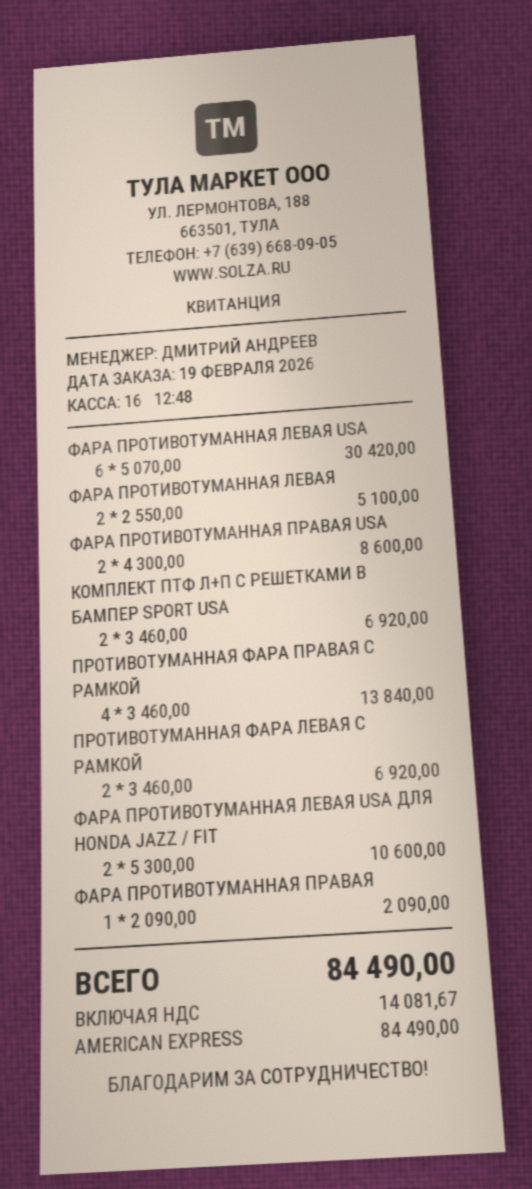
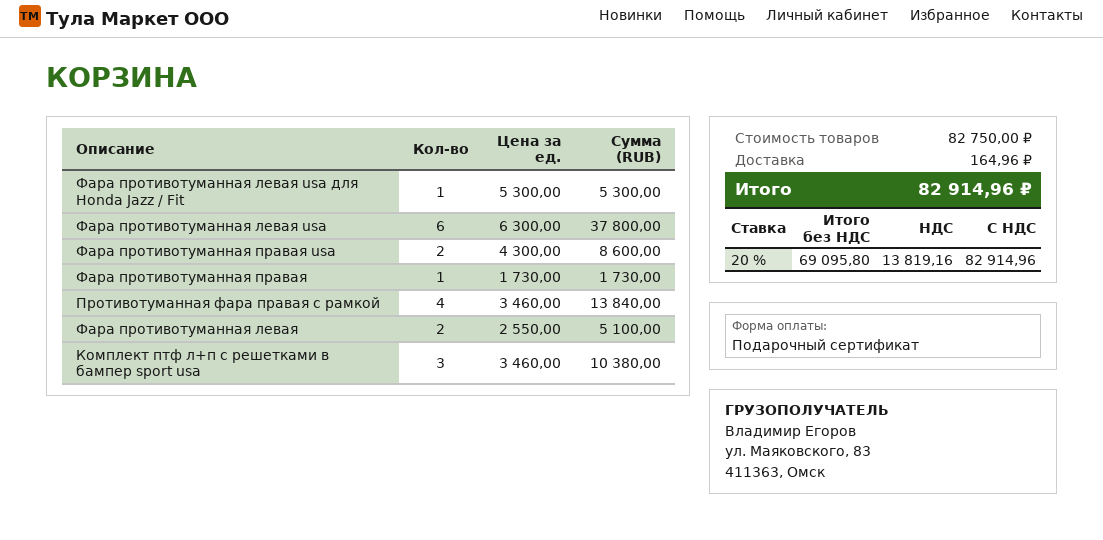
payment method: American Express -> gift card
ФАРА ПРОТИВОТУМАННАЯ ЛЕВАЯ USA: 6 x 5070.00 = 30420.00 -> 6 x 6300.00 = 37800.00
КОМПЛЕКТ ПТФ Л+П С РЕШЕТКАМИ В БАМПЕР SPORT USA: 2 x 3460.00 = 6920.00 -> 3 x 3460.00 = 10380.00
ПРОТИВОТУМАННАЯ ФАРА ЛЕВАЯ С РАМКОЙ: 2 x 3460.00 = 6920.00 -> none
ФАРА ПРОТИВОТУМАННАЯ ЛЕВАЯ USA ДЛЯ HONDA JAZZ / FIT: 2 x 5300.00 = 10600.00 -> 1 x 5300.00 = 5300.00
ФАРА ПРОТИВОТУМАННАЯ ПРАВАЯ: 1 x 2090.00 = 2090.00 -> 1 x 1730.00 = 1730.00
shipping: none -> 164.96
tax: 14081.67 -> 13819.16
total: 84490.00 -> 82914.96

